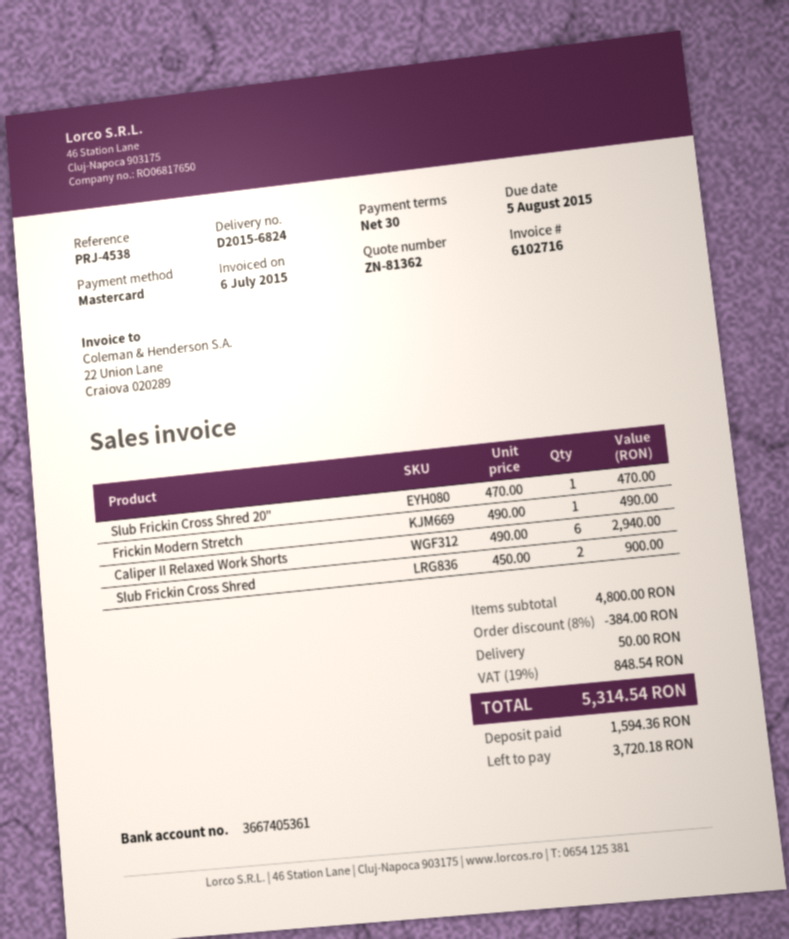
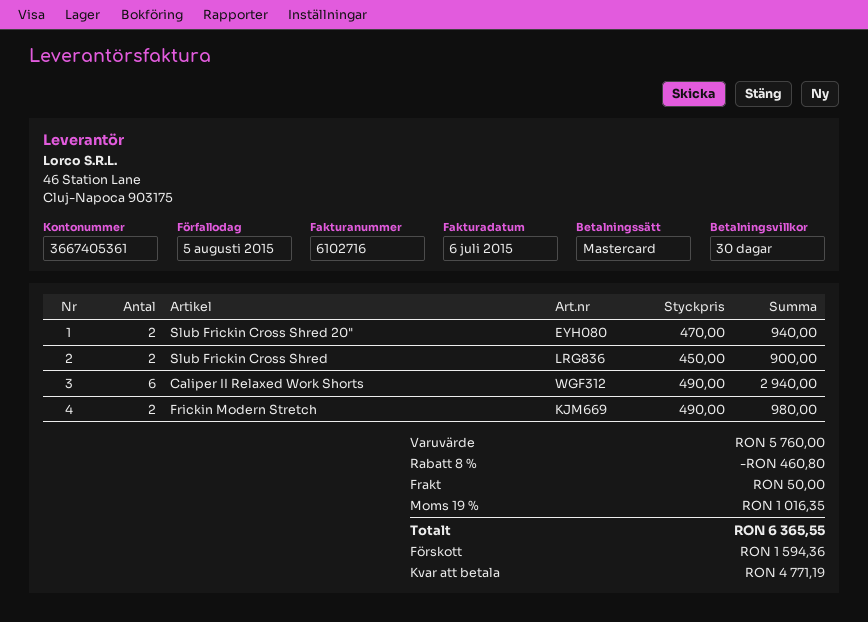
Slub Frickin Cross Shred 20": 1 x 470.00 = 470.00 -> 2 x 470.00 = 940.00
Frickin Modern Stretch: 1 x 490.00 = 490.00 -> 2 x 490.00 = 980.00
subtotal: 4800.00 -> 5760.00
discount: 8% = 384.00 -> 8% = 460.80
tax: 19% = 848.54 -> 19% = 1016.35
total: 5314.54 -> 6365.55
balance: 3720.18 -> 4771.19

